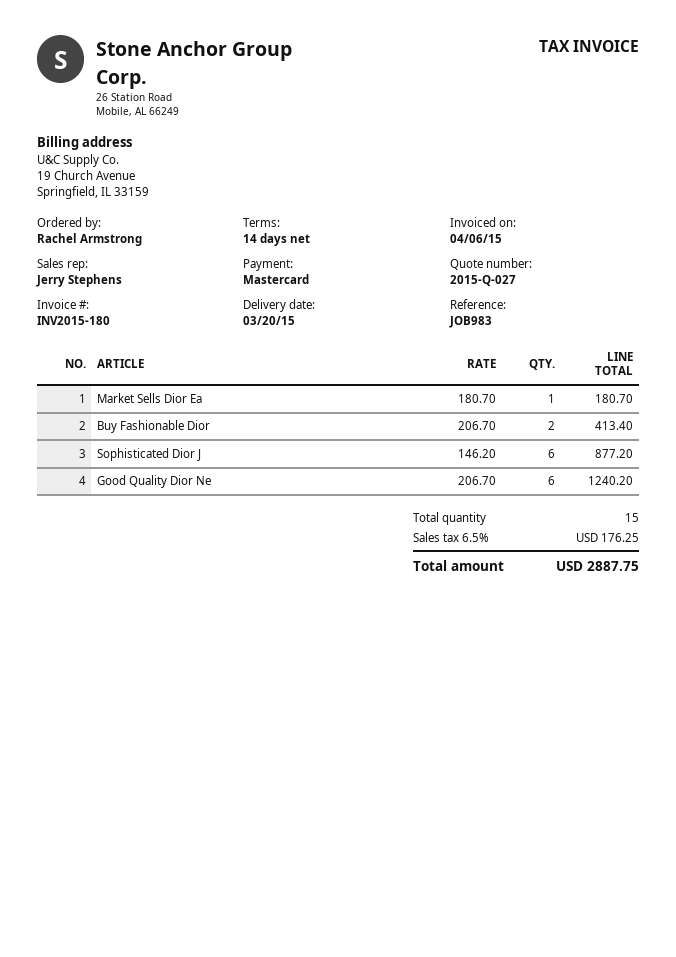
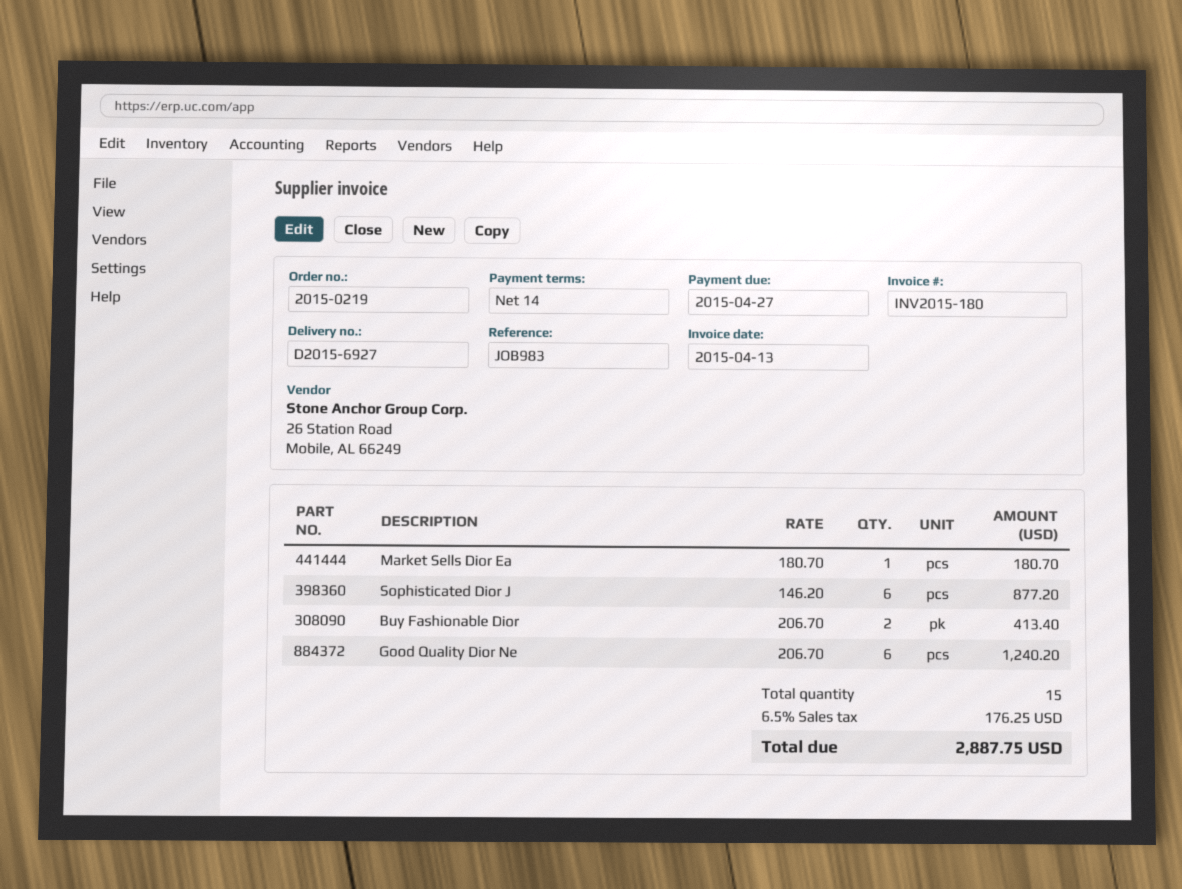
invoice date: 2015-04-06 -> 2015-04-13

